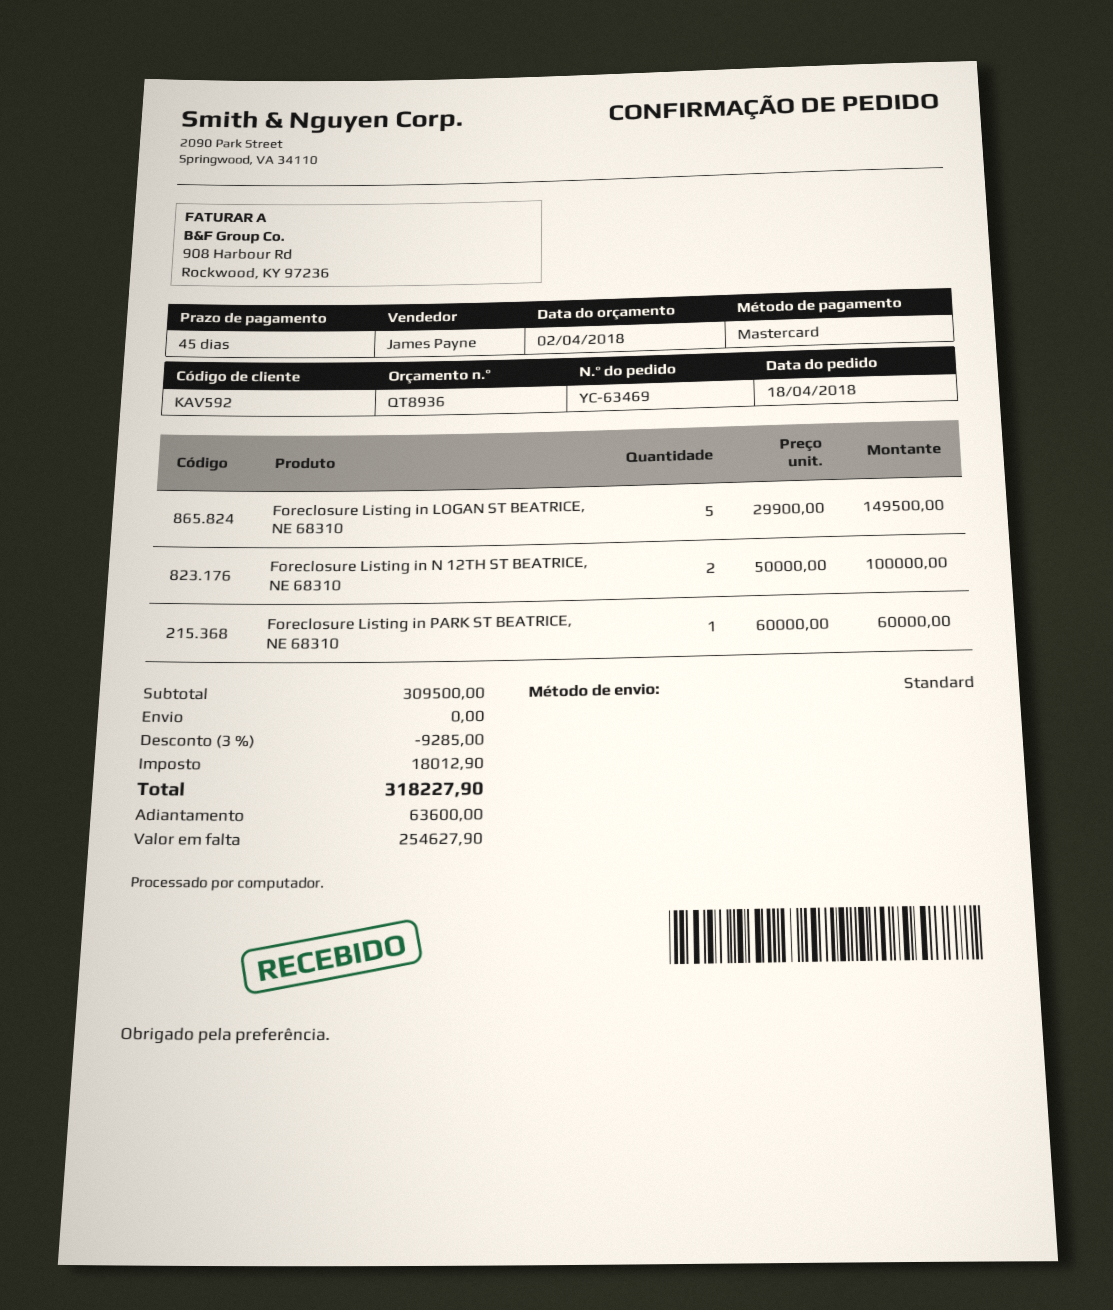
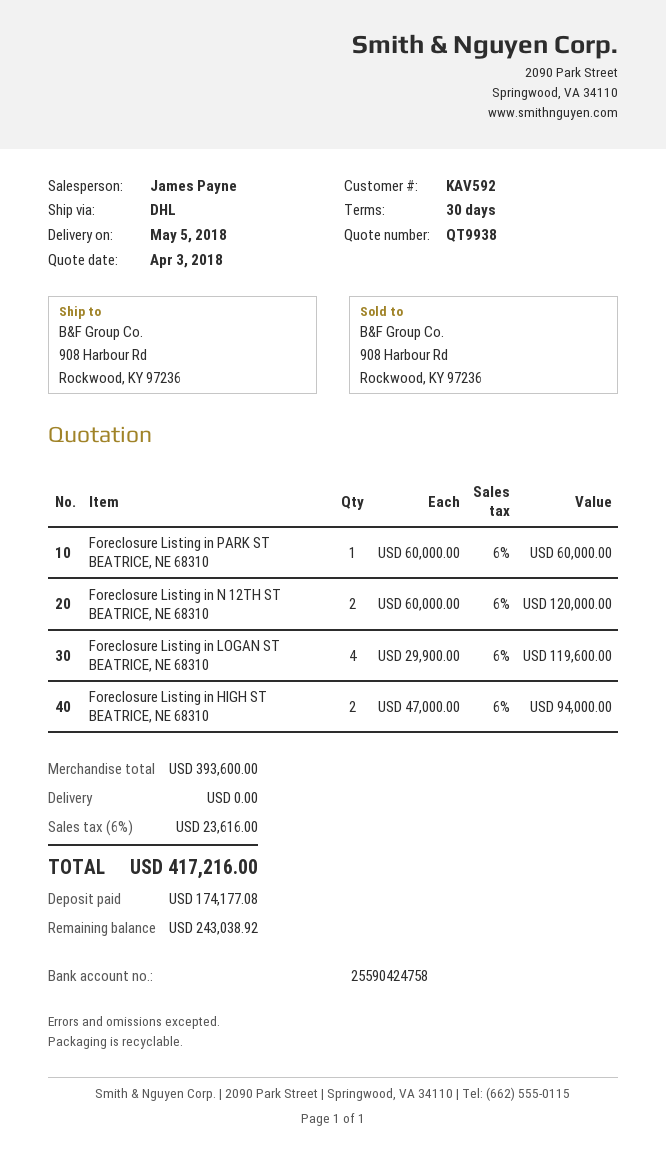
quote number: QT8936 -> QT9938
quote date: 2018-04-02 -> 2018-04-03
payment terms: 45 days -> 30 days
shipping method: standard -> DHL
Foreclosure Listing in LOGAN ST BEATRICE, NE 68310: 5 x 29900.00 = 149500.00 -> 4 x 29900.00 = 119600.00
Foreclosure Listing in N 12TH ST BEATRICE, NE 68310: 2 x 50000.00 = 100000.00 -> 2 x 60000.00 = 120000.00
Foreclosure Listing in HIGH ST BEATRICE, NE 68310: none -> 2 x 47000.00 = 94000.00
subtotal: 309500.00 -> 393600.00
discount: 3% = 9285.00 -> none
tax: 18012.90 -> 23616.00
total: 318227.90 -> 417216.00
deposit: 63600.00 -> 174177.08
balance: 254627.90 -> 243038.92

